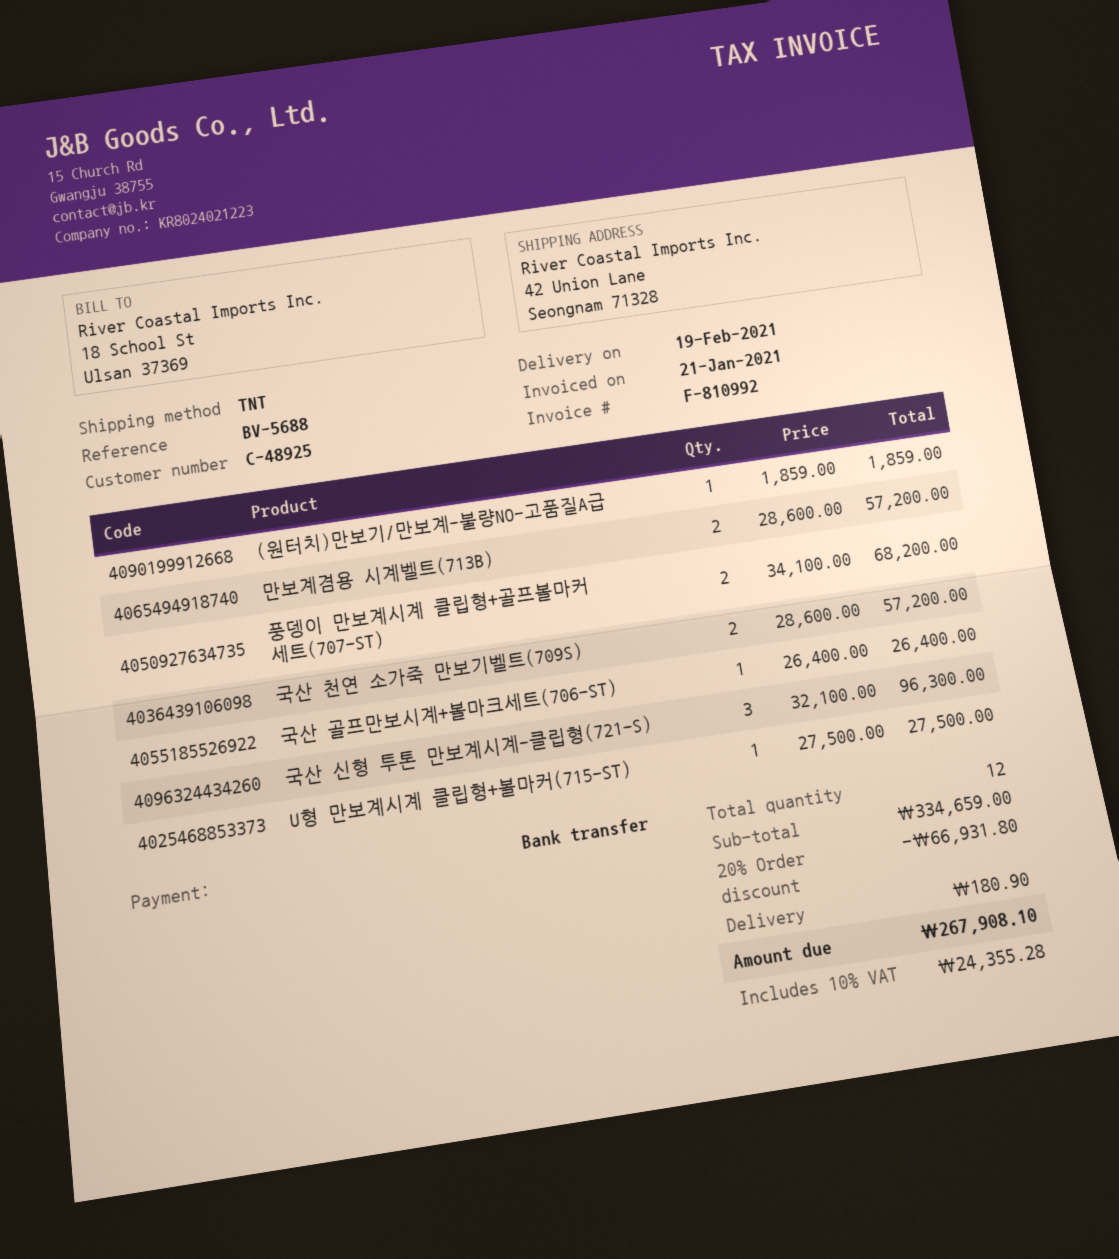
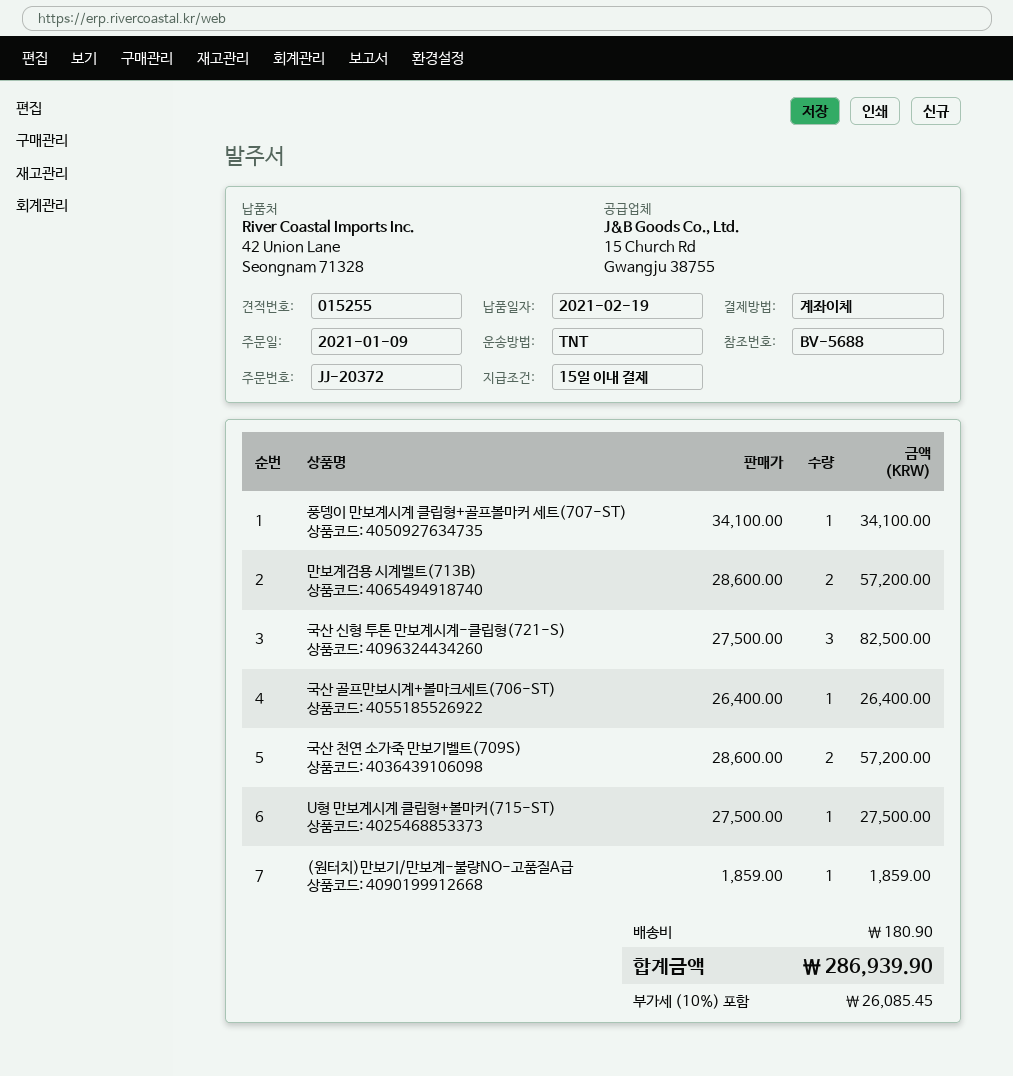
풍뎅이 만보계시계 클립형+골프볼마커 세트(707-ST): 2 x 34100.00 = 68200.00 -> 1 x 34100.00 = 34100.00
국산 신형 투톤 만보계시계-클립형(721-S): 3 x 32100.00 = 96300.00 -> 3 x 27500.00 = 82500.00
discount: 20% = 66931.80 -> none
tax: 10% = 24355.28 -> 10% = 26085.45
total: 267908.10 -> 286939.90

